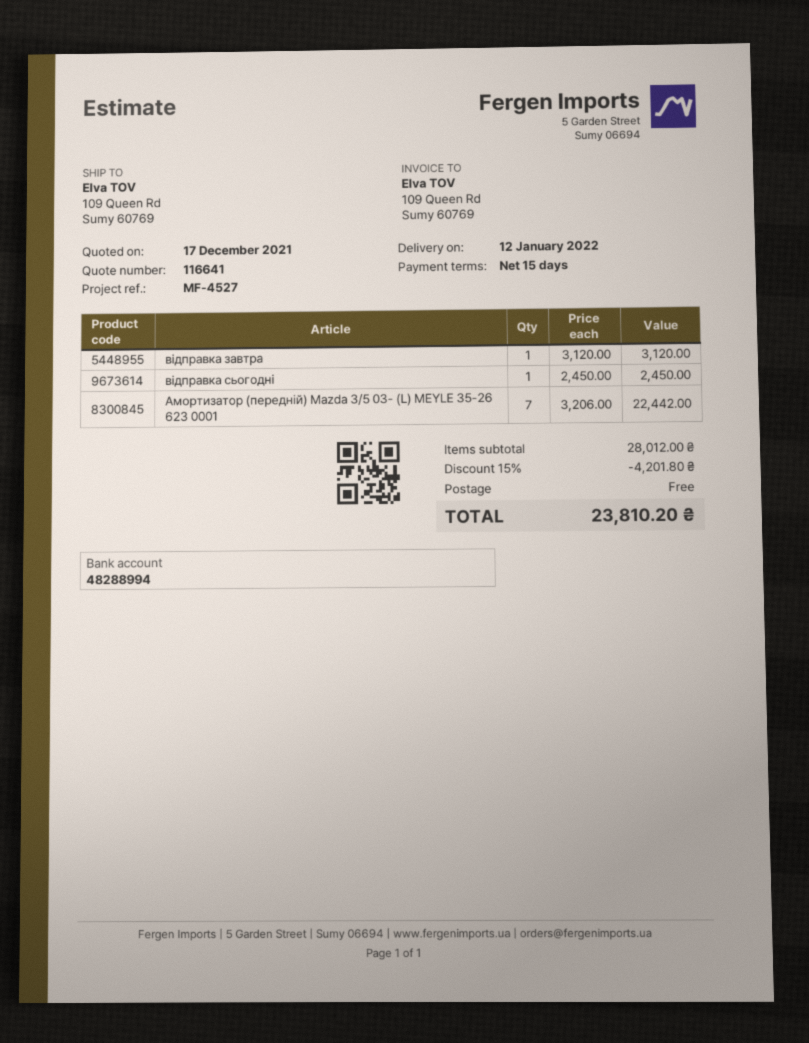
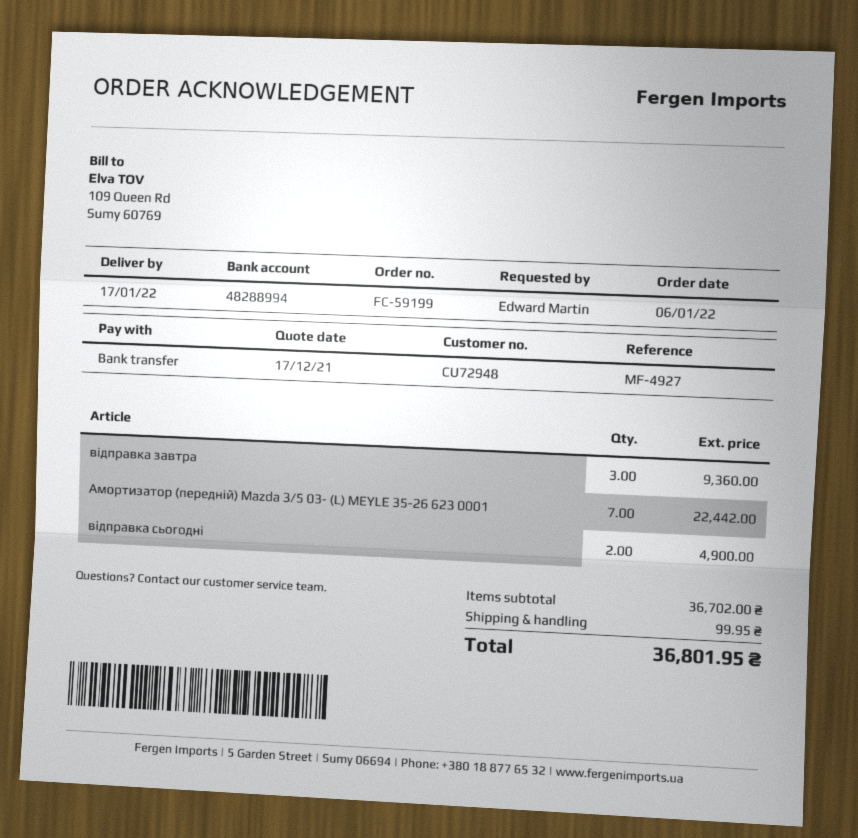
delivery date: 2022-01-12 -> 2022-01-17
reference: MF-4527 -> MF-4927
відправка завтра: 1 for 3120.00 -> 3 for 9360.00
відправка сьогодні: 1 for 2450.00 -> 2 for 4900.00
subtotal: 28012.00 -> 36702.00
discount: 15% = 4201.80 -> none
shipping: 0.00 -> 99.95
total: 23810.20 -> 36801.95

